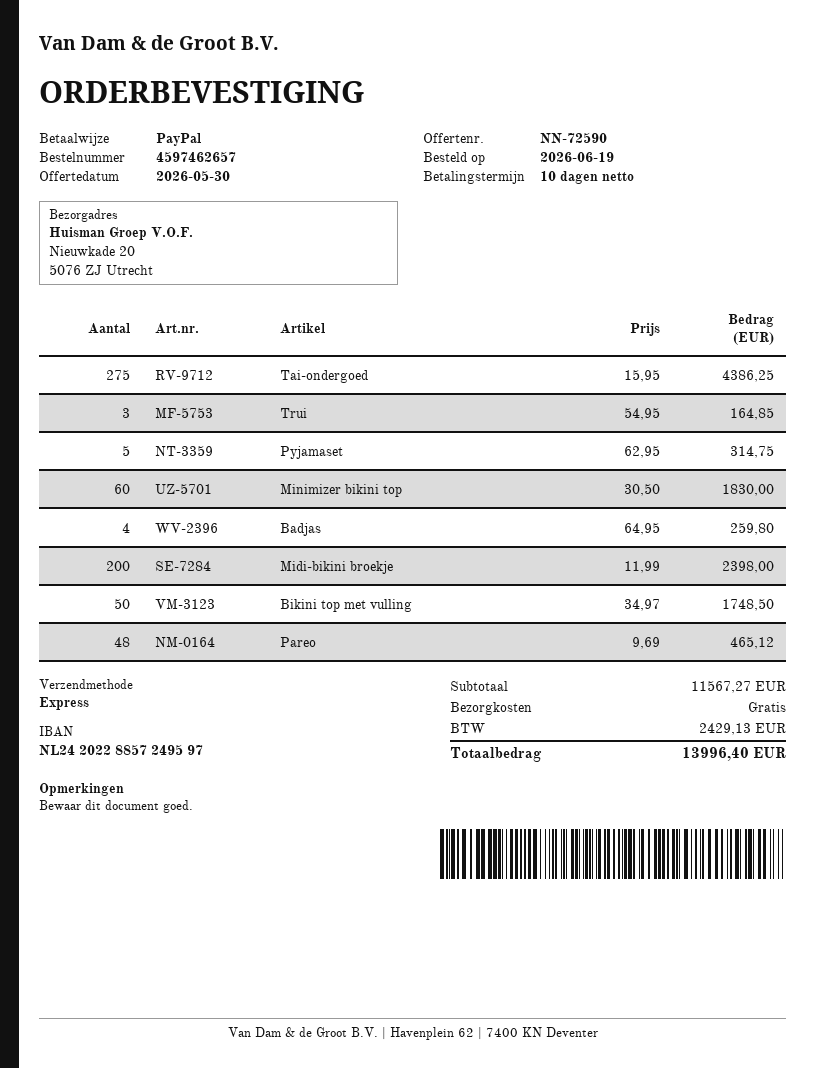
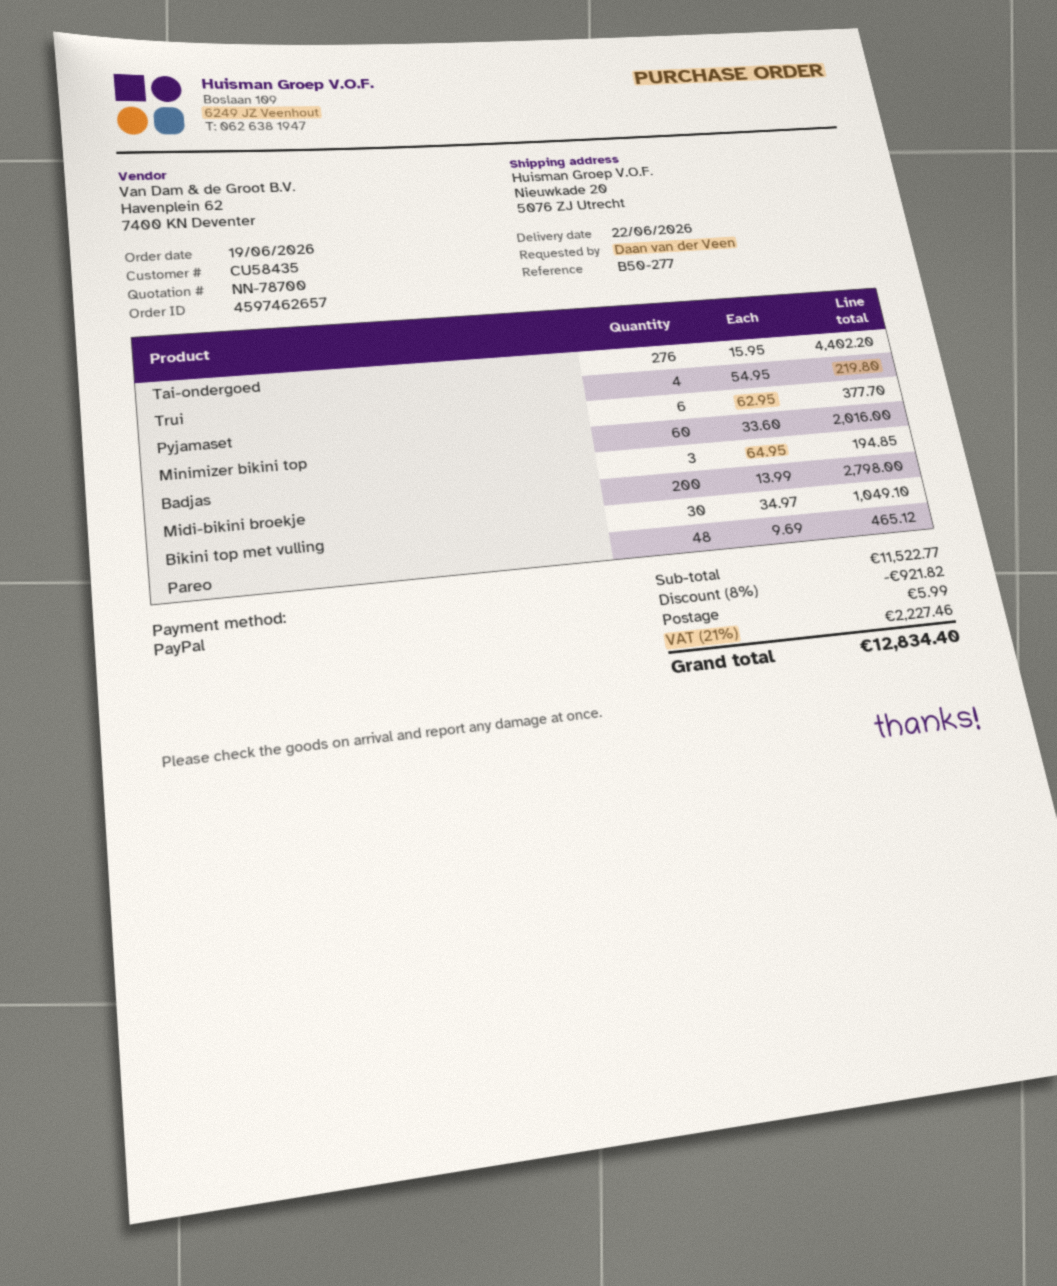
quote number: NN-72590 -> NN-78700
Tai-ondergoed: 275 x 15.95 = 4386.25 -> 276 x 15.95 = 4402.20
Trui: 3 x 54.95 = 164.85 -> 4 x 54.95 = 219.80
Pyjamaset: 5 x 62.95 = 314.75 -> 6 x 62.95 = 377.70
Minimizer bikini top: 60 x 30.50 = 1830.00 -> 60 x 33.60 = 2016.00
Badjas: 4 x 64.95 = 259.80 -> 3 x 64.95 = 194.85
Midi-bikini broekje: 200 x 11.99 = 2398.00 -> 200 x 13.99 = 2798.00
Bikini top met vulling: 50 x 34.97 = 1748.50 -> 30 x 34.97 = 1049.10
subtotal: 11567.27 -> 11522.77
discount: none -> 8% = 921.82
shipping: 0.00 -> 5.99
tax: 2429.13 -> 2227.46
total: 13996.40 -> 12834.40

